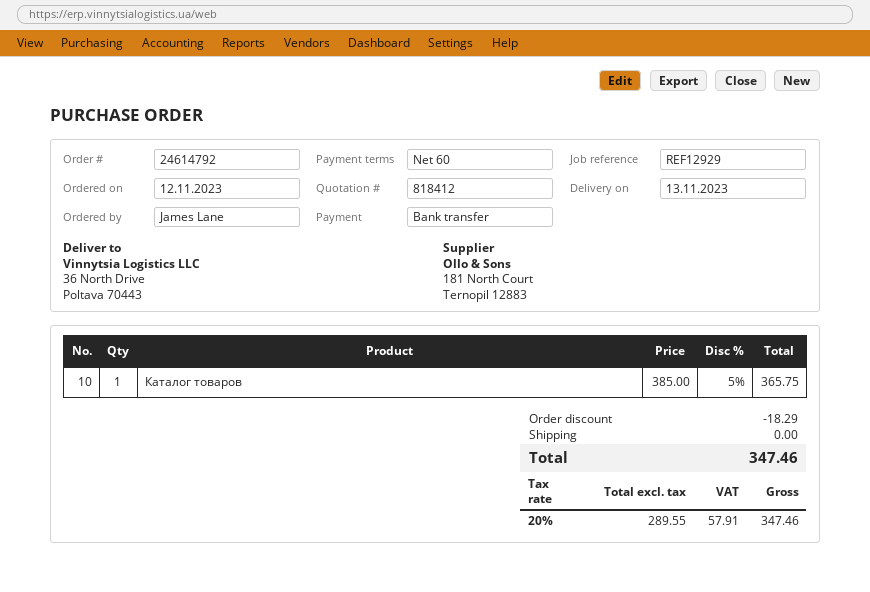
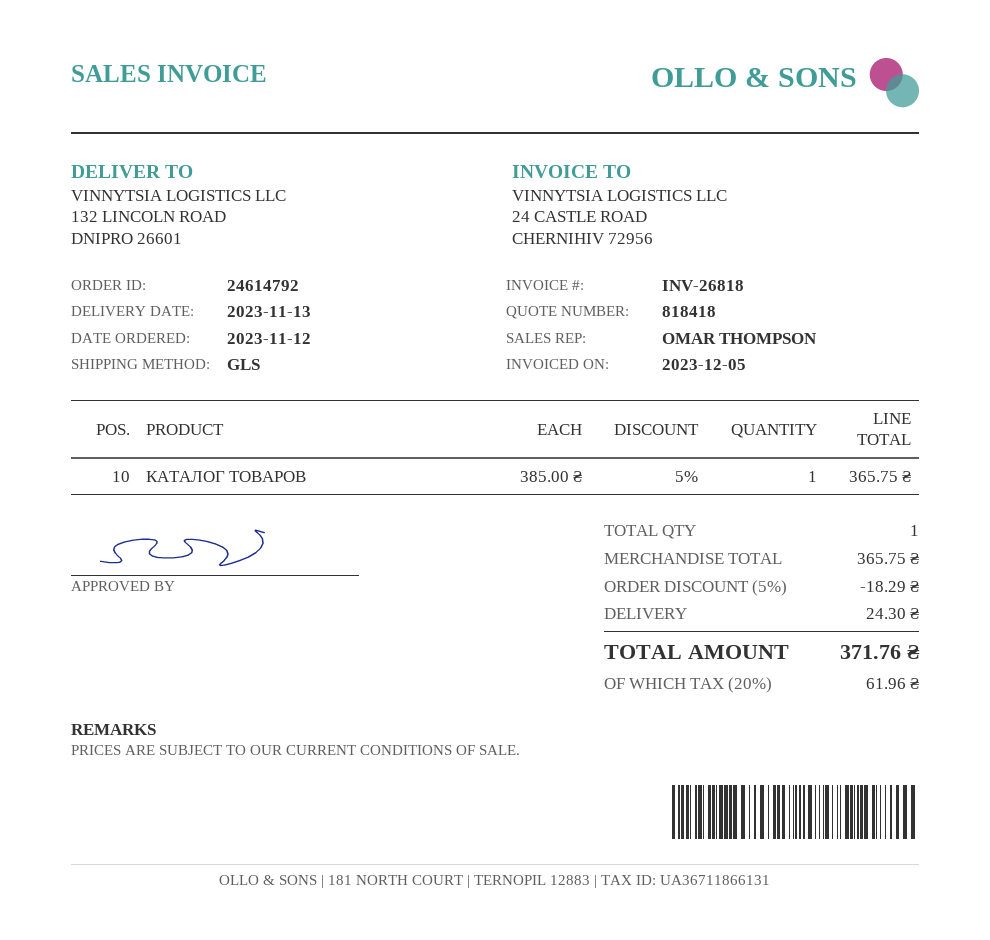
quote number: 818412 -> 818418
ship to: 36 North Drive, Poltava 70443 -> 132 LINCOLN ROAD, DNIPRO 26601
shipping: 0.00 -> 24.30
tax: 20% = 57.91 -> 20% = 61.96
total: 347.46 -> 371.76

